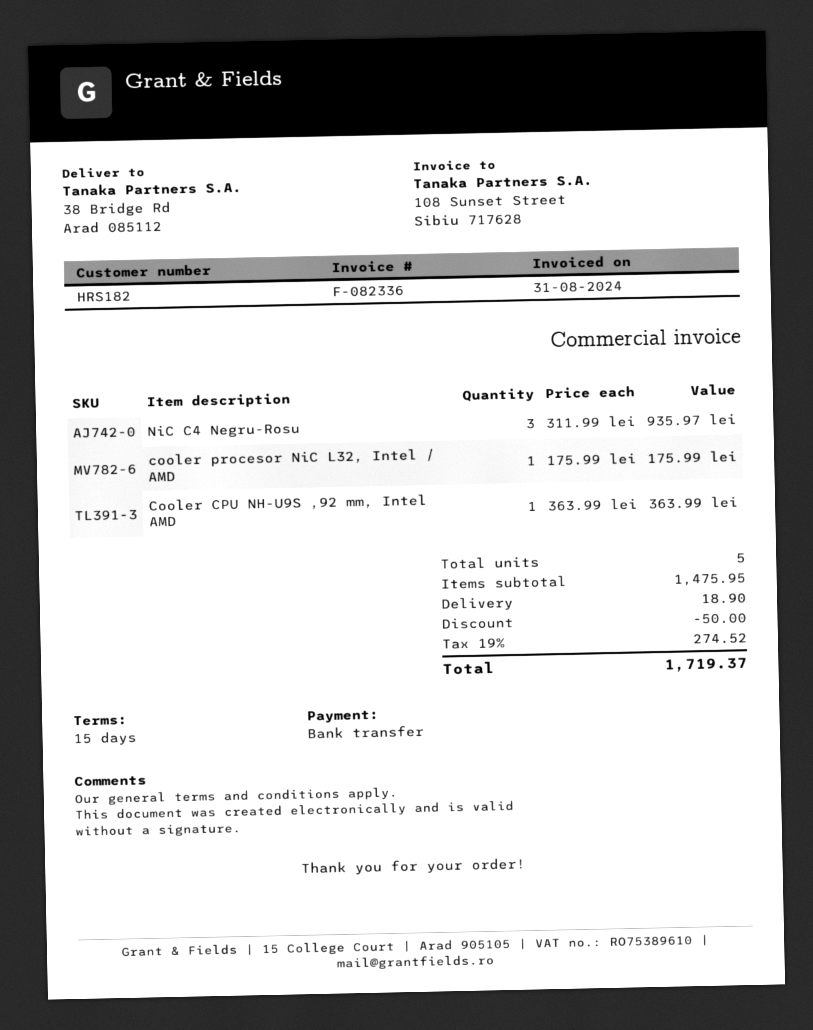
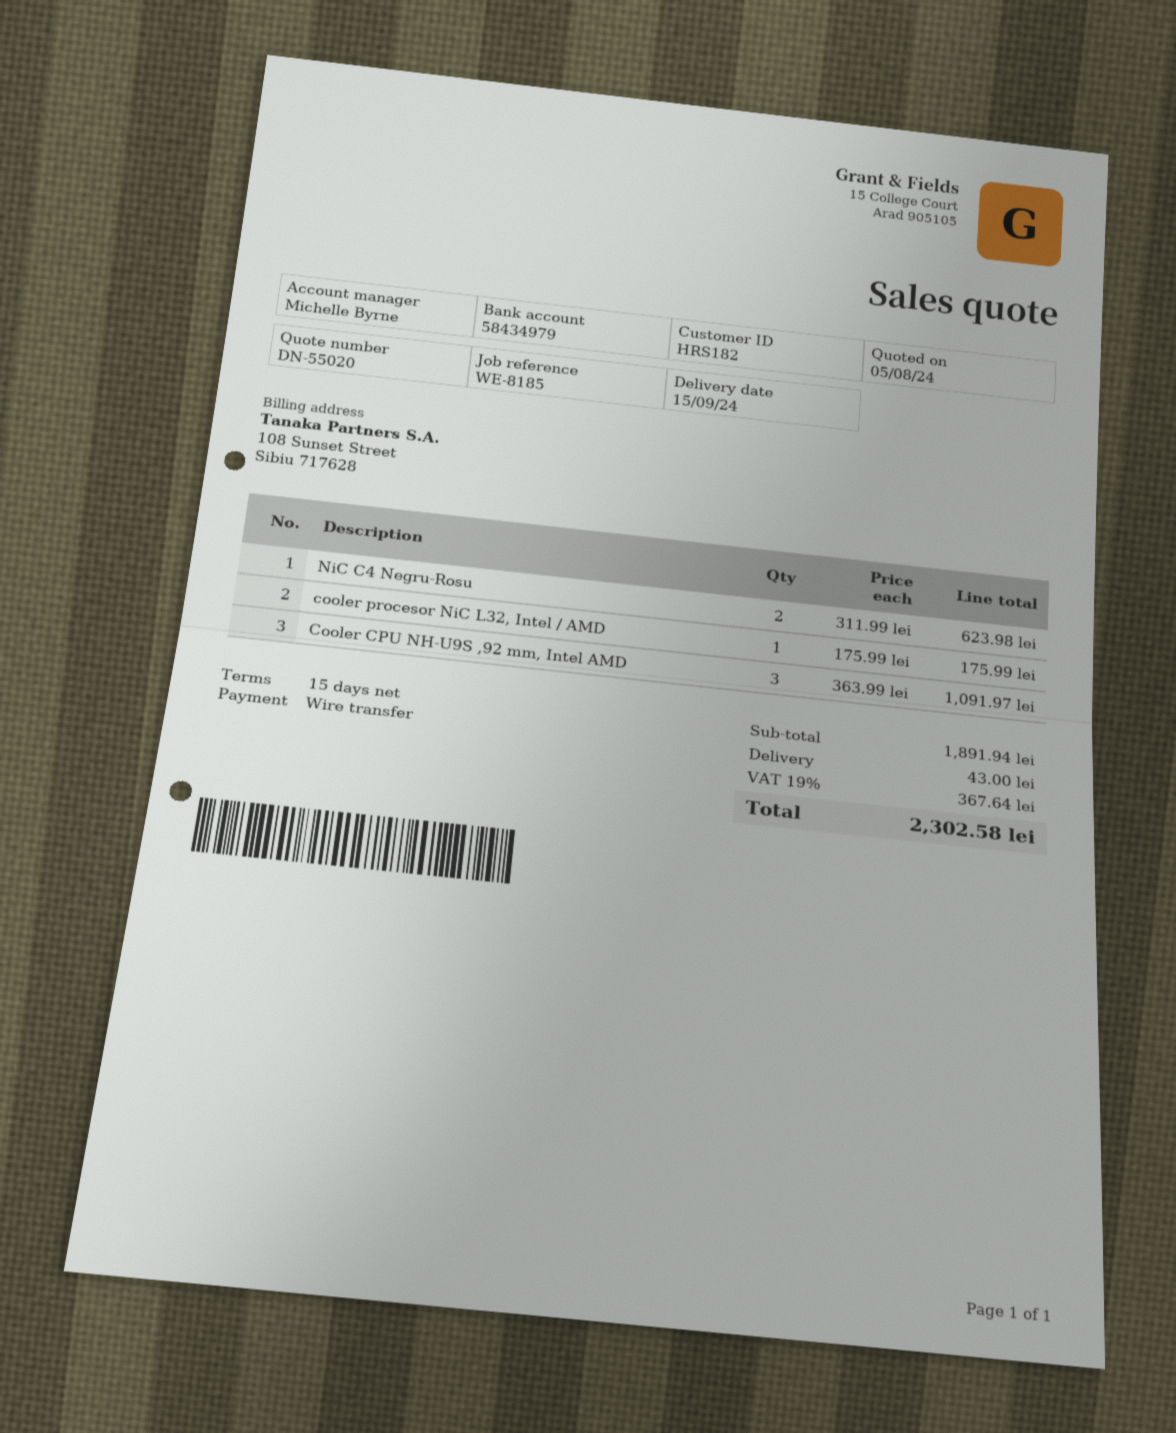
NiC C4 Negru-Rosu: 3 x 311.99 = 935.97 -> 2 x 311.99 = 623.98
Cooler CPU NH-U9S ,92 mm, Intel AMD: 1 x 363.99 = 363.99 -> 3 x 363.99 = 1091.97
subtotal: 1475.95 -> 1891.94
discount: 50.00 -> none
shipping: 18.90 -> 43.00
tax: 19% = 274.52 -> 19% = 367.64
total: 1719.37 -> 2302.58

